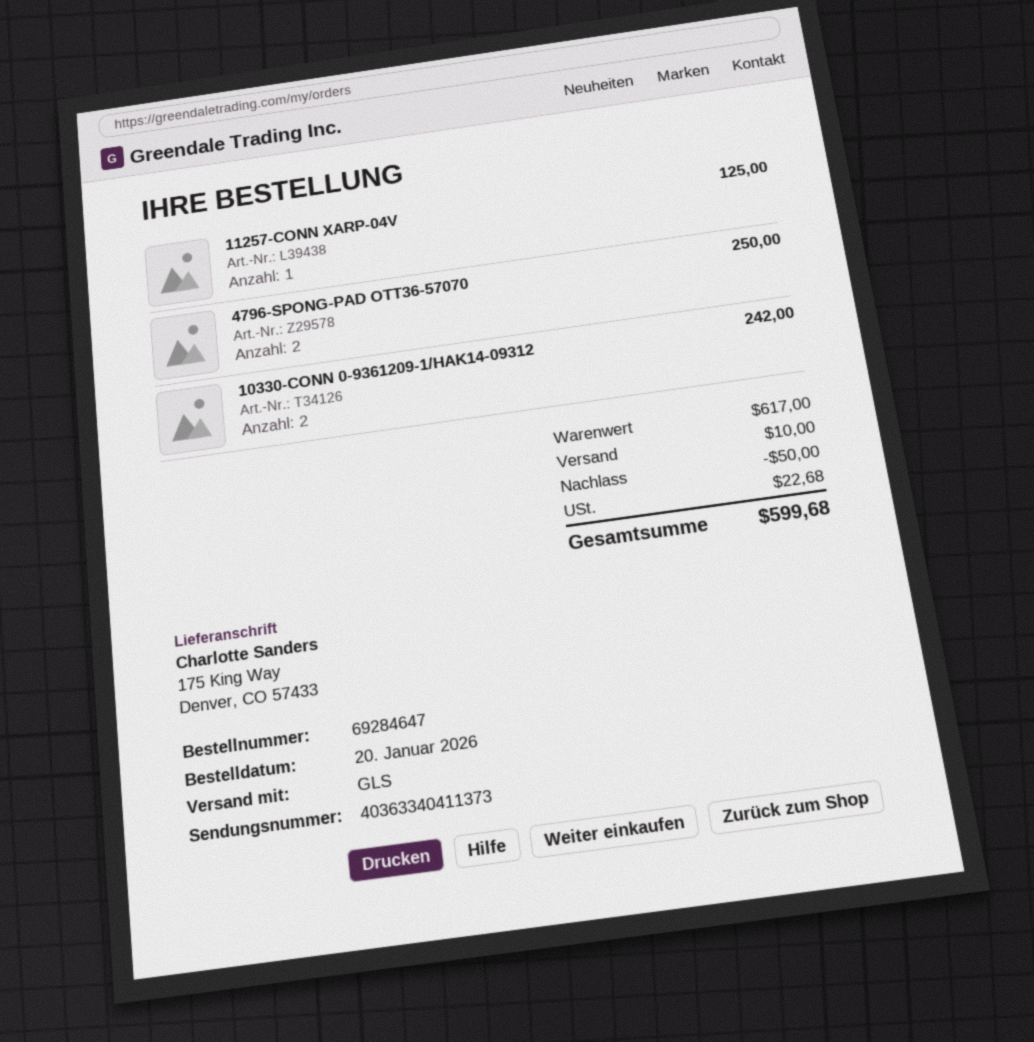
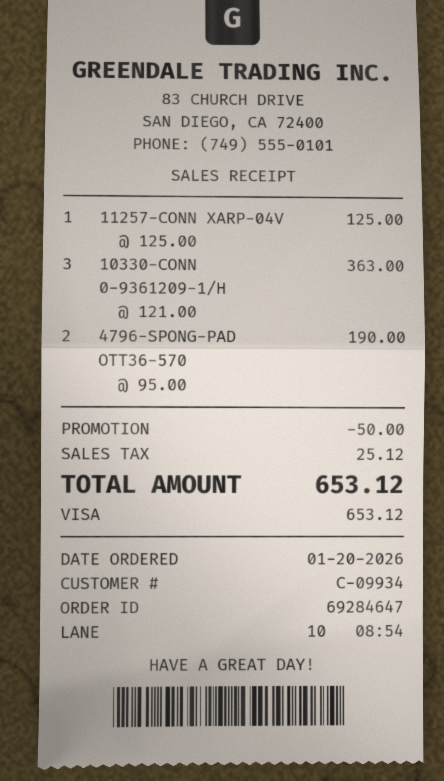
4796-SPONG-PAD OTT36-57070: 2 for 250.00 -> 2 for 190.00
10330-CONN 0-9361209-1/HAK14-09312: 2 for 242.00 -> 3 for 363.00
shipping: 10.00 -> none
tax: 22.68 -> 25.12
total: 599.68 -> 653.12

